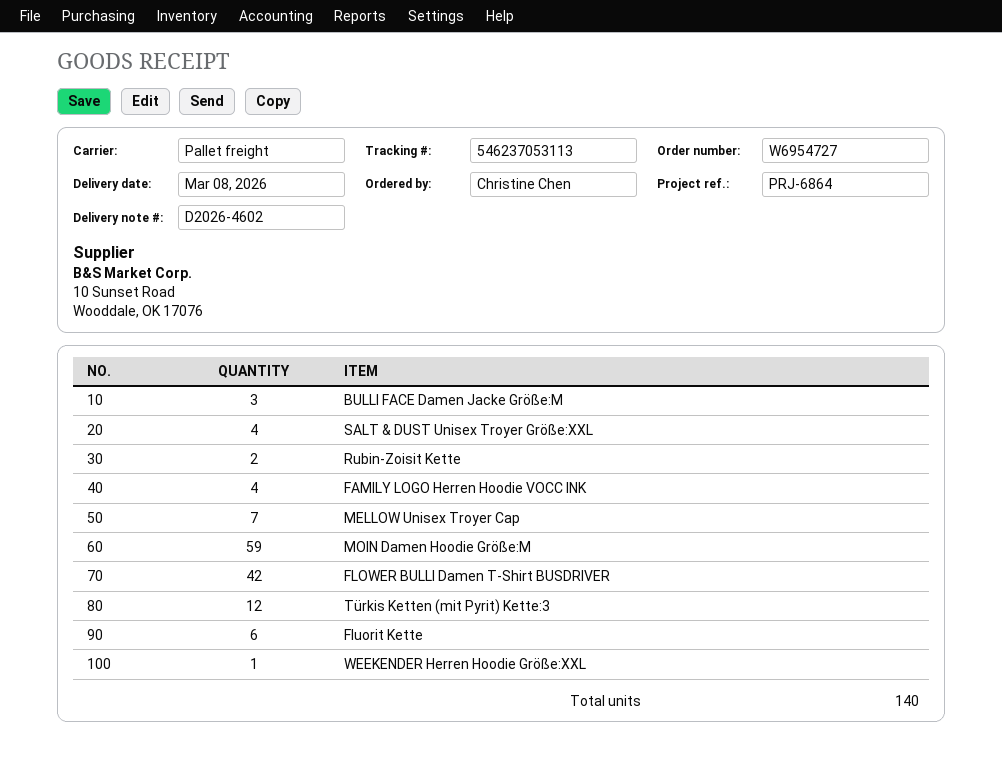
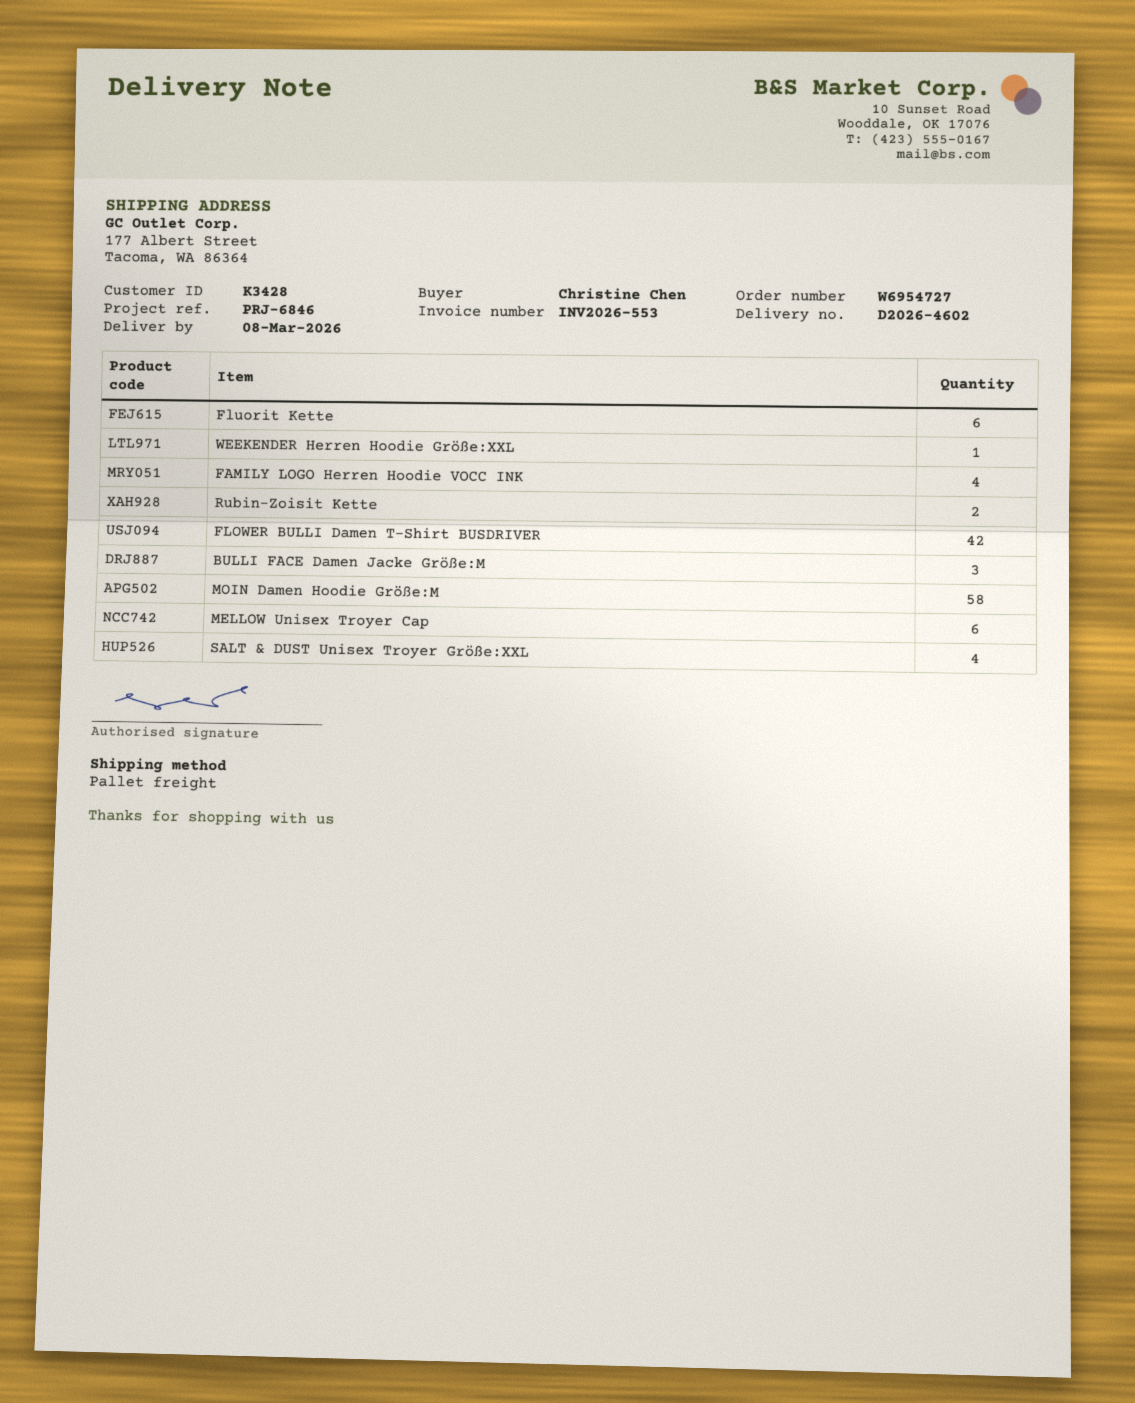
reference: PRJ-6864 -> PRJ-6846
MELLOW Unisex Troyer Cap: 7 -> 6
MOIN Damen Hoodie Größe:M: 59 -> 58
Türkis Ketten (mit Pyrit) Kette:3: 12 -> none

